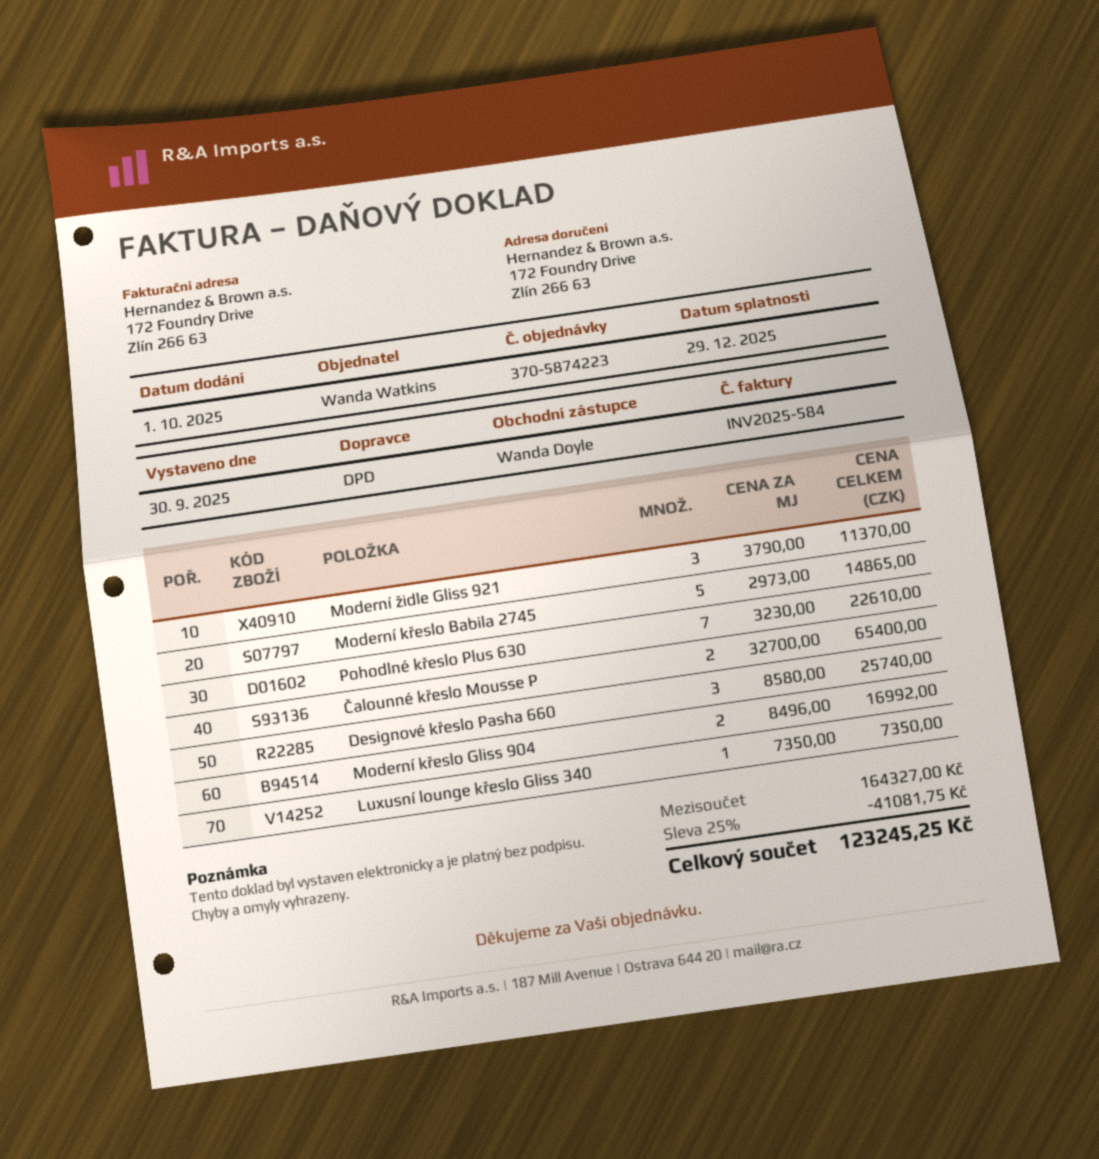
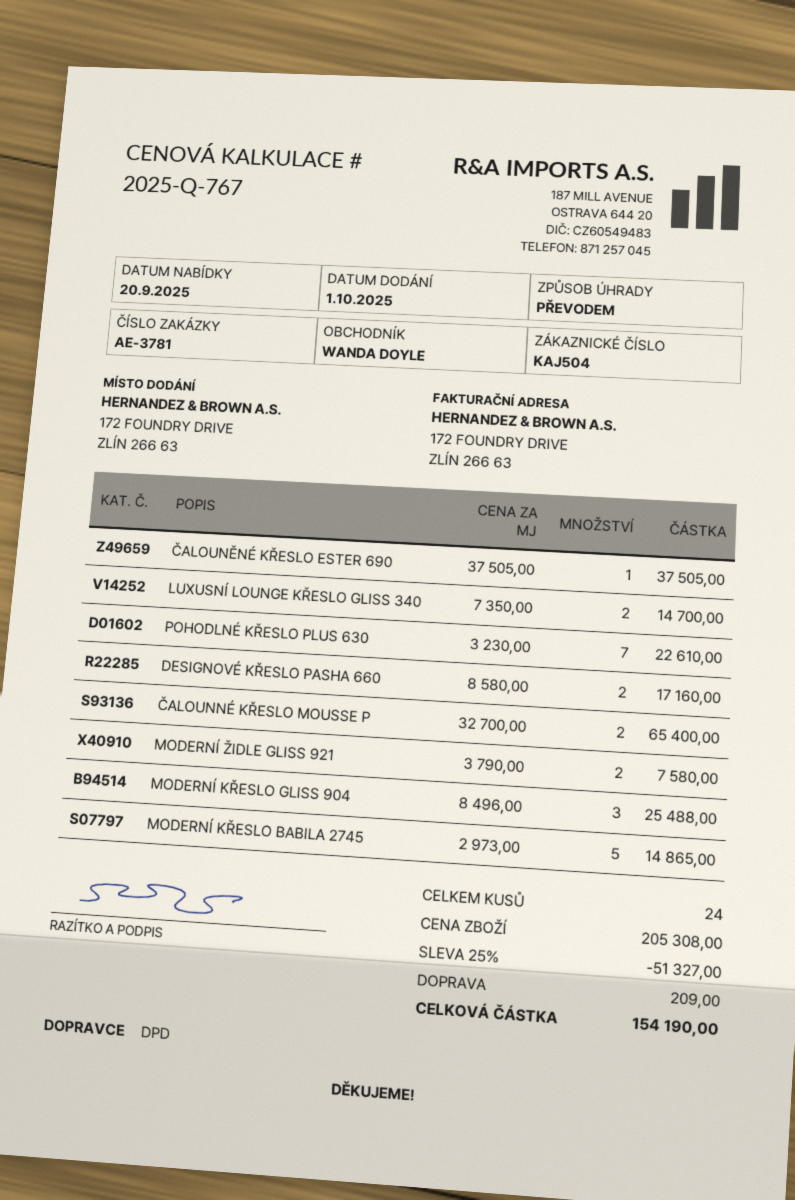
Moderní židle Gliss 921: 3 x 3790.00 = 11370.00 -> 2 x 3790.00 = 7580.00
Designové křeslo Pasha 660: 3 x 8580.00 = 25740.00 -> 2 x 8580.00 = 17160.00
Moderní křeslo Gliss 904: 2 x 8496.00 = 16992.00 -> 3 x 8496.00 = 25488.00
Luxusní lounge křeslo Gliss 340: 1 x 7350.00 = 7350.00 -> 2 x 7350.00 = 14700.00
ČALOUNĚNÉ KŘESLO ESTER 690: none -> 1 x 37505.00 = 37505.00
subtotal: 164327.00 -> 205308.00
discount: 25% = 41081.75 -> 25% = 51327.00
shipping: none -> 209.00
total: 123245.25 -> 154190.00

